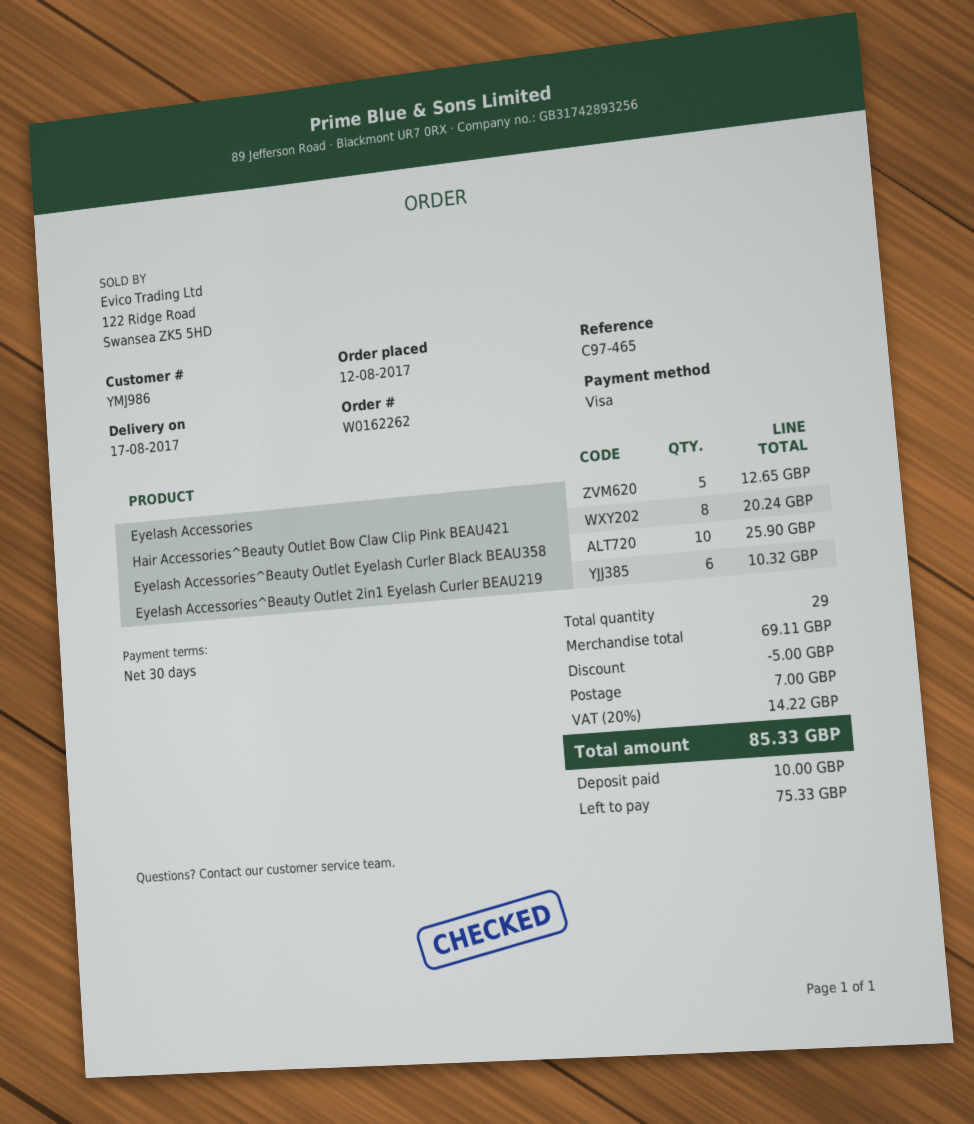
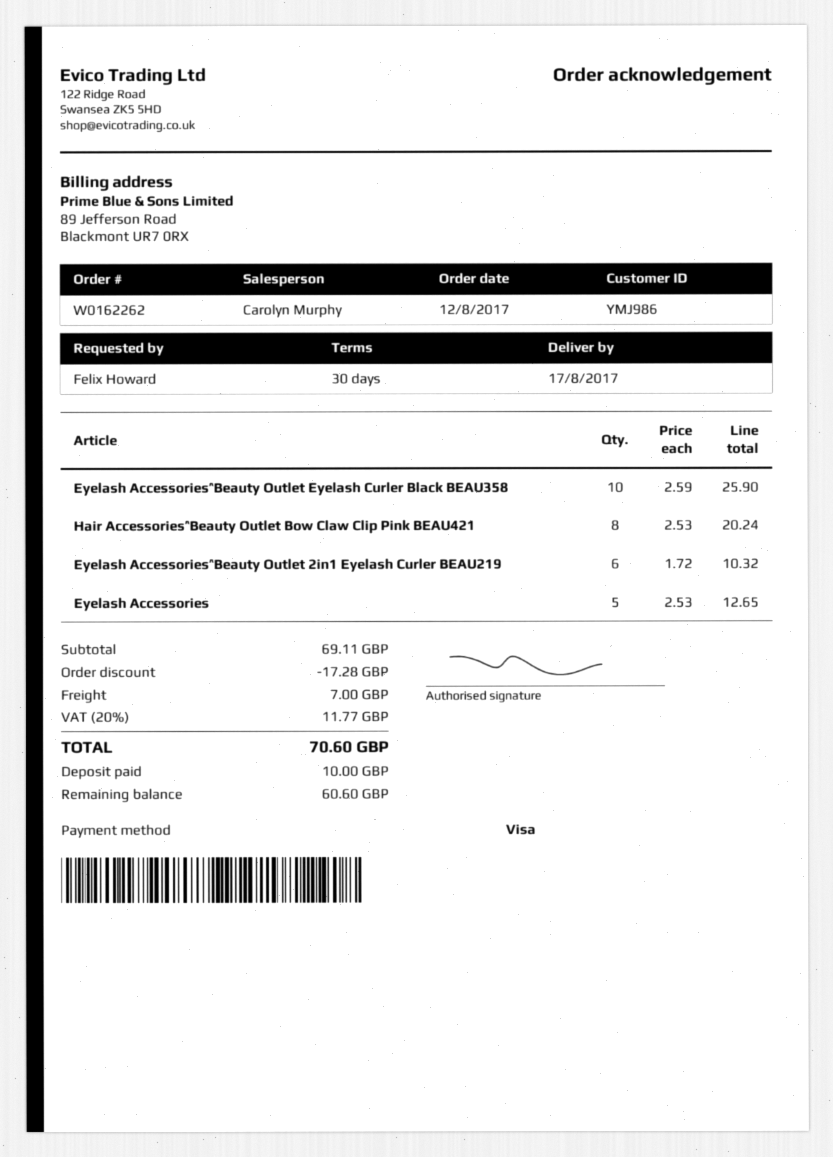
discount: 5.00 -> 17.28
tax: 20% = 14.22 -> 20% = 11.77
total: 85.33 -> 70.60
balance: 75.33 -> 60.60

